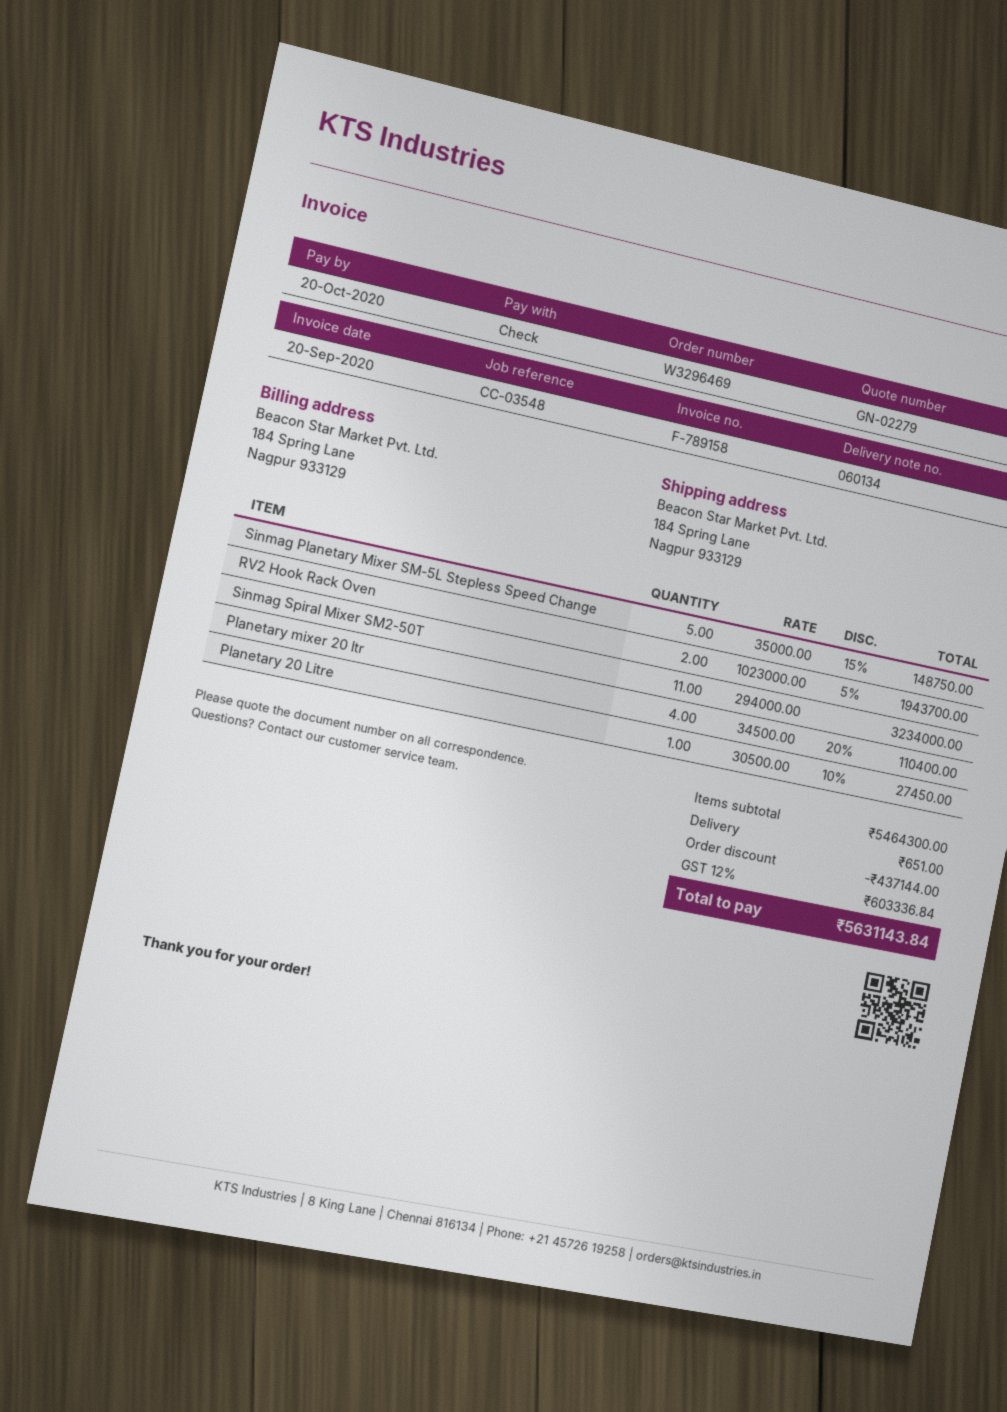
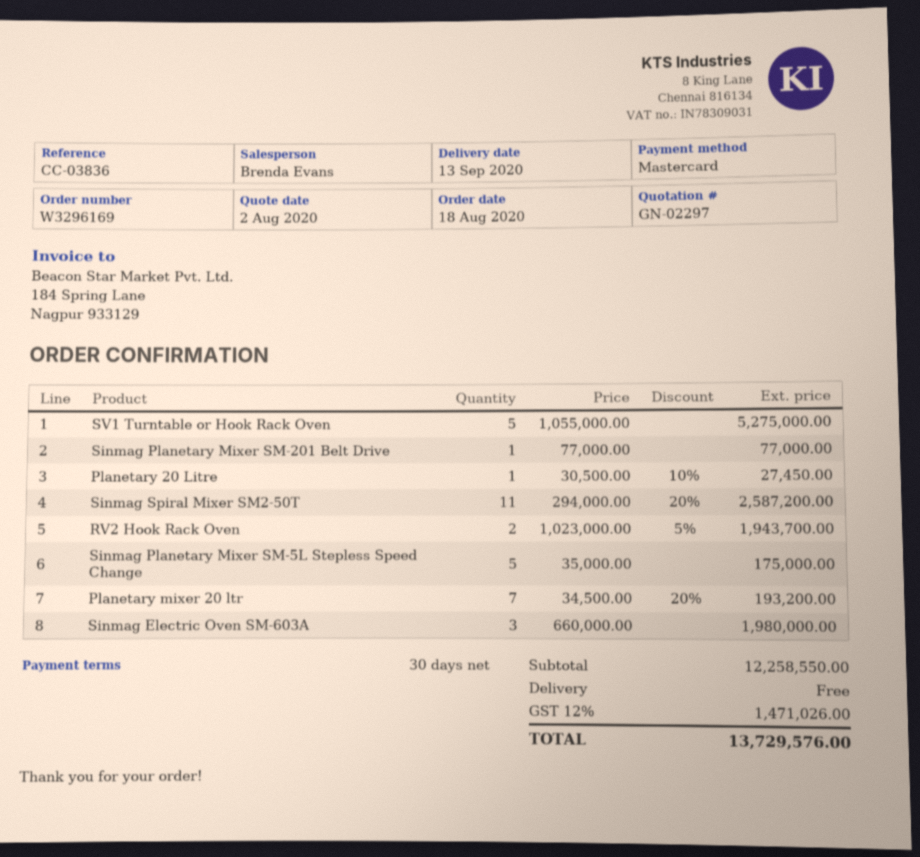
quote number: GN-02279 -> GN-02297
order number: W3296469 -> W3296169
reference: CC-03548 -> CC-03836
payment method: cheque -> Mastercard
Sinmag Planetary Mixer SM-5L Stepless Speed Change: 5 x 35000.00 - 15% = 148750.00 -> 5 x 35000.00 = 175000.00
Sinmag Spiral Mixer SM2-50T: 11 x 294000.00 = 3234000.00 -> 11 x 294000.00 - 20% = 2587200.00
Planetary mixer 20 ltr: 4 x 34500.00 - 20% = 110400.00 -> 7 x 34500.00 - 20% = 193200.00
SV1 Turntable or Hook Rack Oven: none -> 5 x 1055000.00 = 5275000.00
Sinmag Planetary Mixer SM-201 Belt Drive: none -> 1 x 77000.00 = 77000.00
Sinmag Electric Oven SM-603A: none -> 3 x 660000.00 = 1980000.00
subtotal: 5464300.00 -> 12258550.00
discount: 437144.00 -> none
shipping: 651.00 -> 0.00
tax: 12% = 603336.84 -> 12% = 1471026.00
total: 5631143.84 -> 13729576.00

